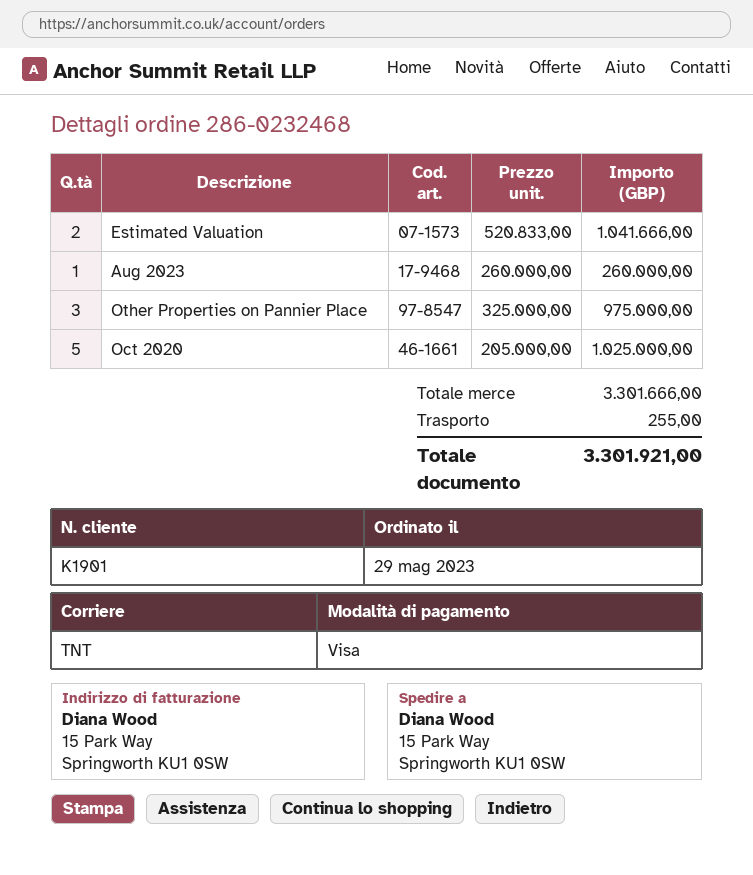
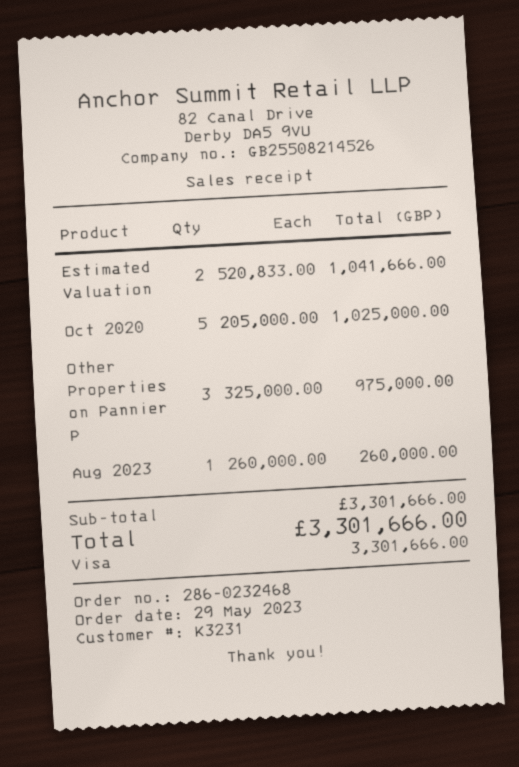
customer number: K1901 -> K3231
shipping: 255.00 -> none
total: 3301921.00 -> 3301666.00

